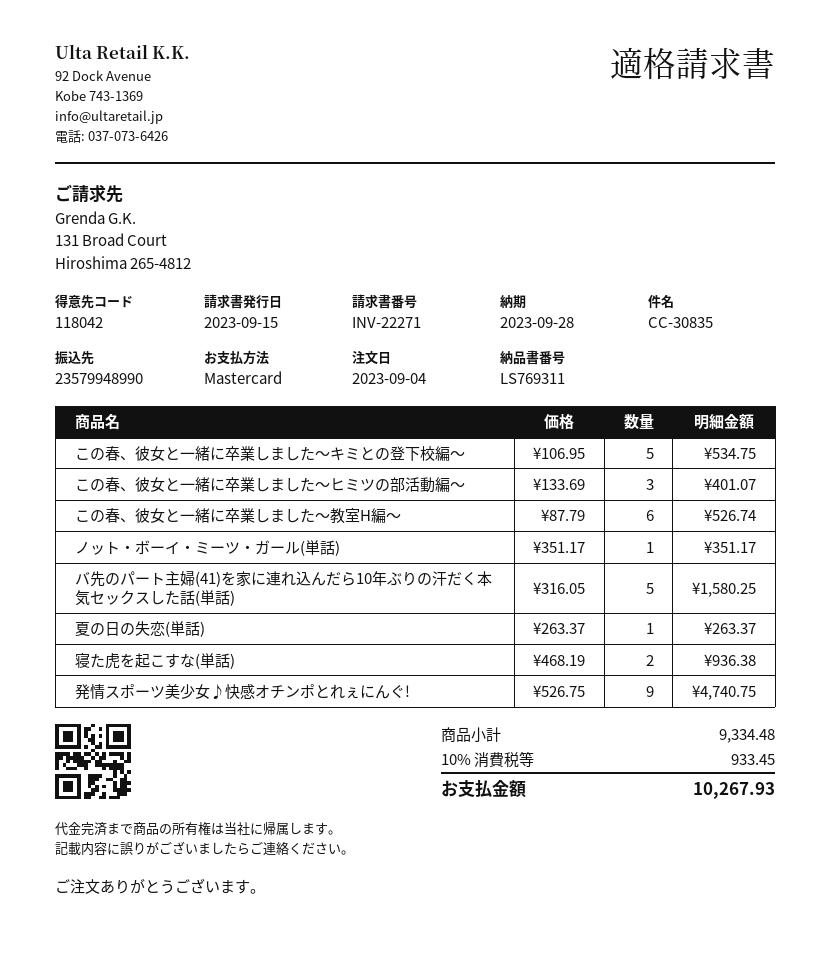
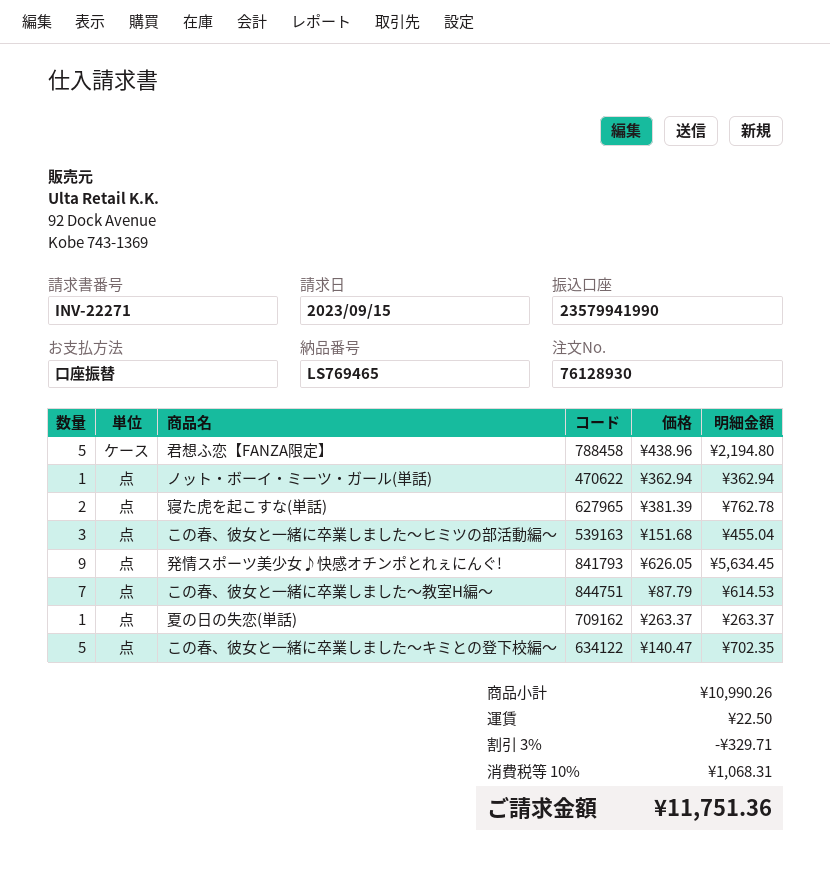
delivery note number: LS769311 -> LS769465
payment method: Mastercard -> direct debit
bank account: 23579948990 -> 23579941990
この春、彼女と一緒に卒業しました〜キミとの登下校編〜: 5 x 106.95 = 534.75 -> 5 x 140.47 = 702.35
この春、彼女と一緒に卒業しました〜ヒミツの部活動編〜: 3 x 133.69 = 401.07 -> 3 x 151.68 = 455.04
この春、彼女と一緒に卒業しました〜教室H編〜: 6 x 87.79 = 526.74 -> 7 x 87.79 = 614.53
ノット・ボーイ・ミーツ・ガール(単話): 1 x 351.17 = 351.17 -> 1 x 362.94 = 362.94
バ先のパート主婦(41)を家に連れ込んだら10年ぶりの汗だく本気セックスした話(単話): 5 x 316.05 = 1580.25 -> none
寝た虎を起こすな(単話): 2 x 468.19 = 936.38 -> 2 x 381.39 = 762.78
発情スポーツ美少女♪快感オチンポとれぇにんぐ!: 9 x 526.75 = 4740.75 -> 9 x 626.05 = 5634.45
君想ふ恋【FANZA限定】: none -> 5 x 438.96 = 2194.80
subtotal: 9334.48 -> 10990.26
discount: none -> 3% = 329.71
shipping: none -> 22.50
tax: 10% = 933.45 -> 10% = 1068.31
total: 10267.93 -> 11751.36

